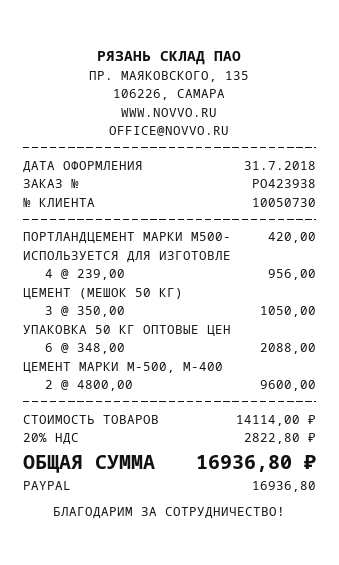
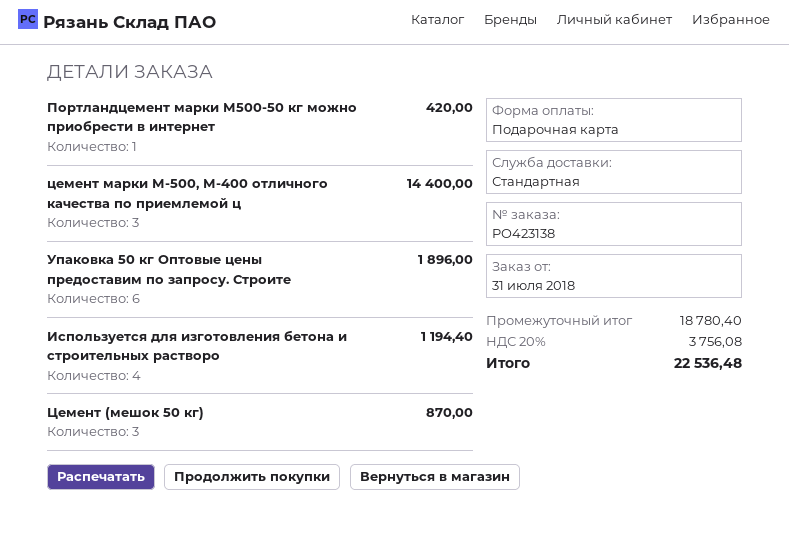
order number: PO423938 -> PO423138
payment method: PayPal -> gift card
ИСПОЛЬЗУЕТСЯ ДЛЯ ИЗГОТОВЛЕ: 4 for 956.00 -> 4 for 1194.40
ЦЕМЕНТ (МЕШОК 50 КГ): 3 for 1050.00 -> 3 for 870.00
УПАКОВКА 50 КГ ОПТОВЫЕ ЦЕН: 6 for 2088.00 -> 6 for 1896.00
ЦЕМЕНТ МАРКИ М-500, М-400: 2 for 9600.00 -> 3 for 14400.00
subtotal: 14114.00 -> 18780.40
tax: 20% = 2822.80 -> 20% = 3756.08
total: 16936.80 -> 22536.48

